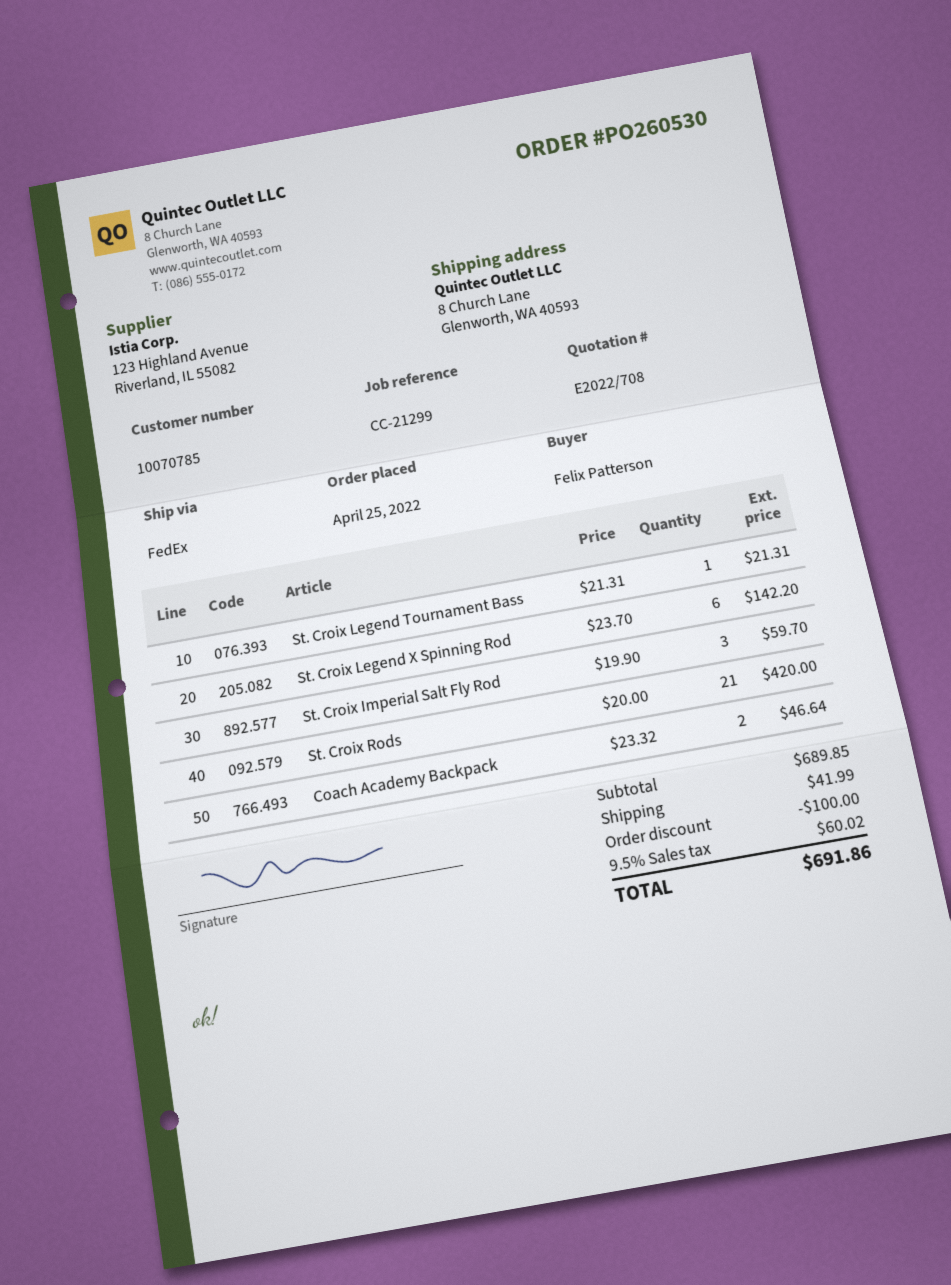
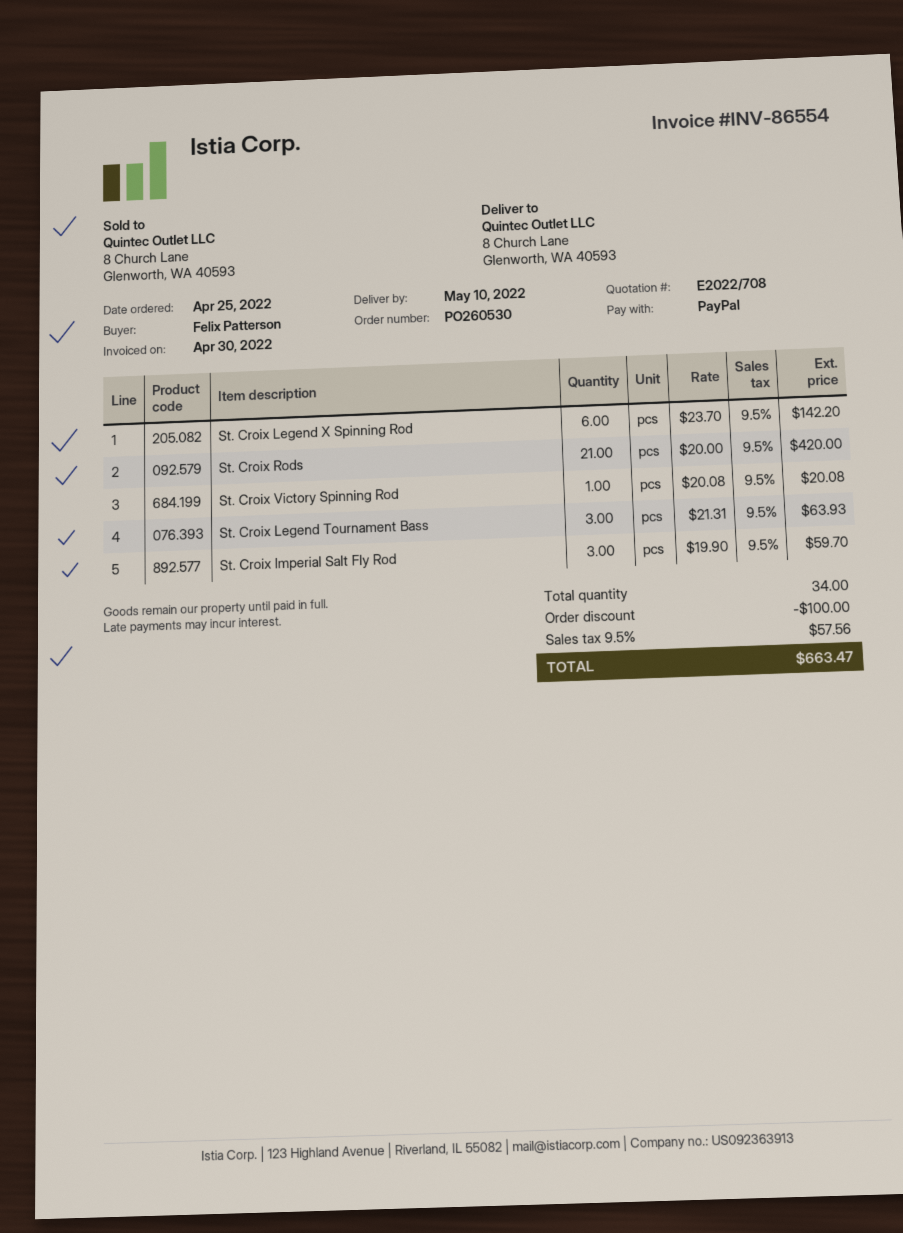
St. Croix Legend Tournament Bass: 1 x 21.31 = 21.31 -> 3 x 21.31 = 63.93
Coach Academy Backpack: 2 x 23.32 = 46.64 -> none
St. Croix Victory Spinning Rod: none -> 1 x 20.08 = 20.08
shipping: 41.99 -> none
tax: 9.5% = 60.02 -> 9.5% = 57.56
total: 691.86 -> 663.47

